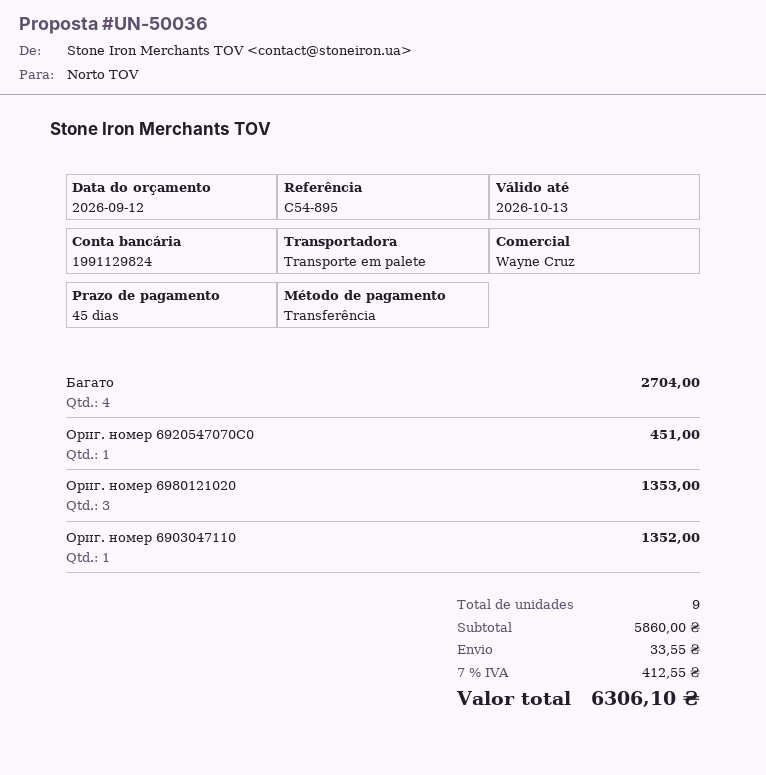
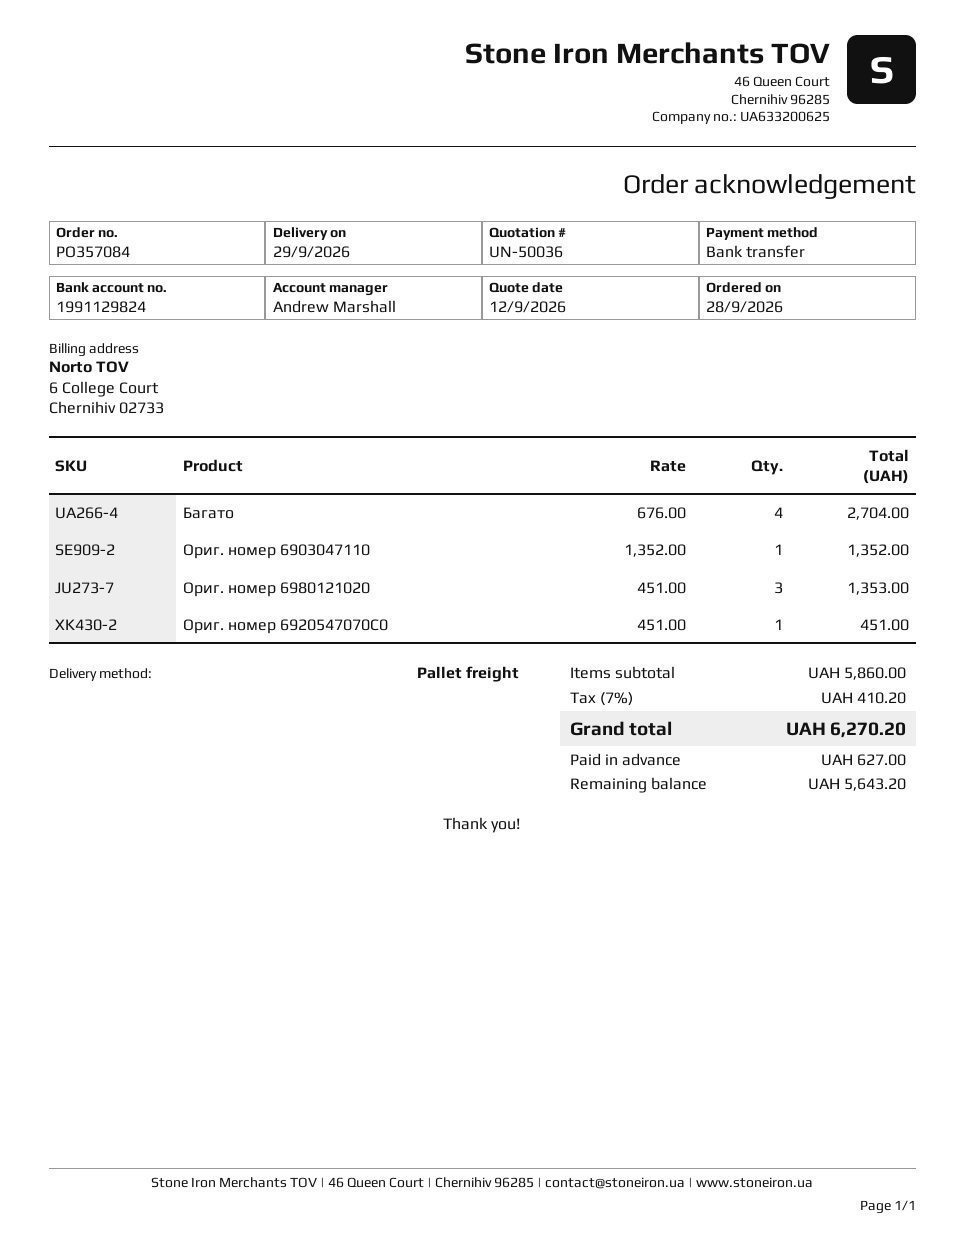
sales rep: Wayne Cruz -> Andrew Marshall
shipping: 33.55 -> none
tax: 7% = 412.55 -> 7% = 410.20
total: 6306.10 -> 6270.20

